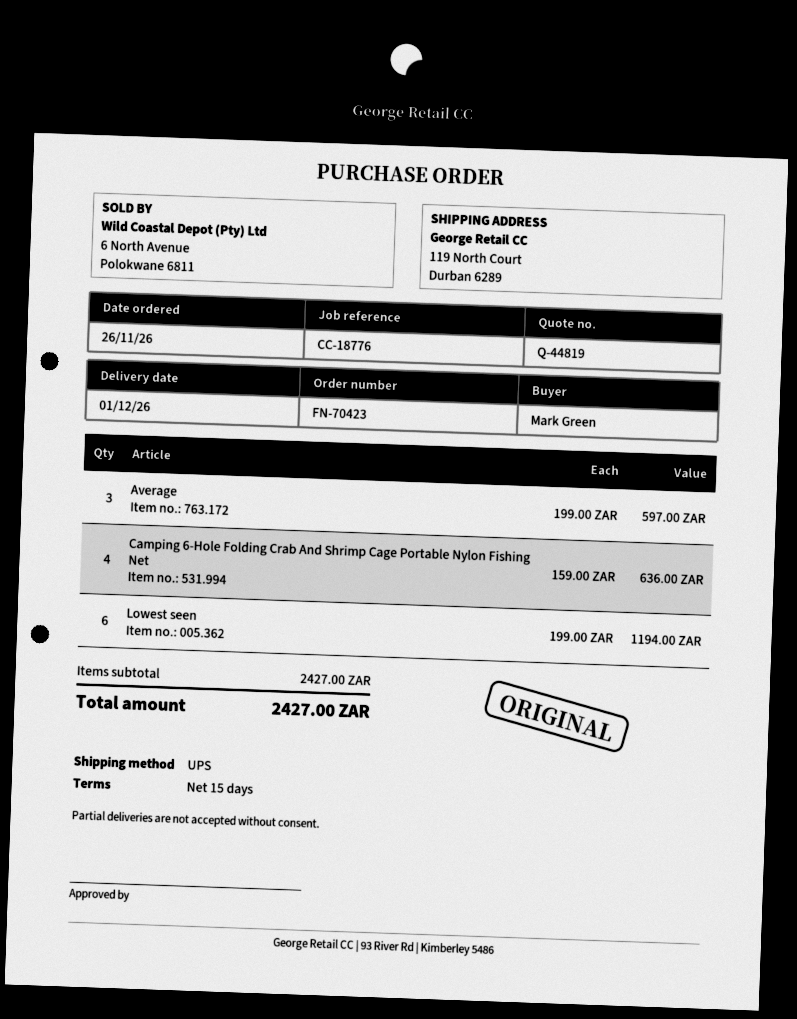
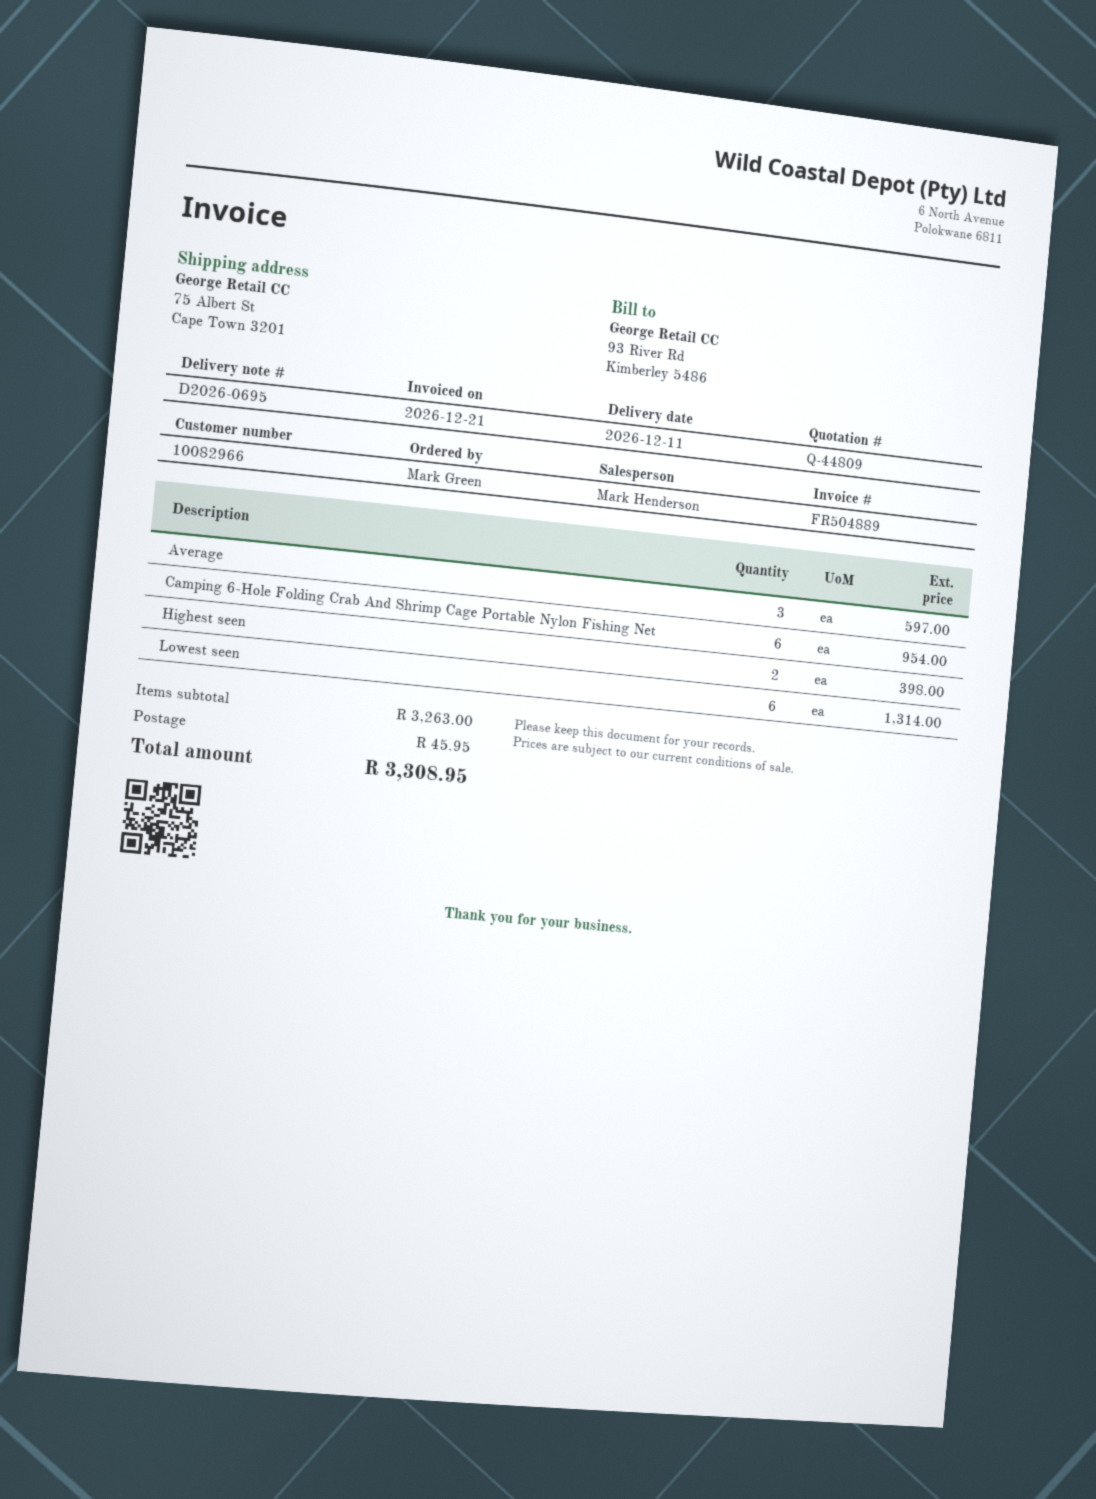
quote number: Q-44819 -> Q-44809
delivery date: 2026-12-01 -> 2026-12-11
ship to: 119 North Court, Durban 6289 -> 75 Albert St, Cape Town 3201
Camping 6-Hole Folding Crab And Shrimp Cage Portable Nylon Fishing Net: 4 for 636.00 -> 6 for 954.00
Lowest seen: 6 for 1194.00 -> 6 for 1314.00
Highest seen: none -> 2 for 398.00
subtotal: 2427.00 -> 3263.00
shipping: none -> 45.95
total: 2427.00 -> 3308.95

